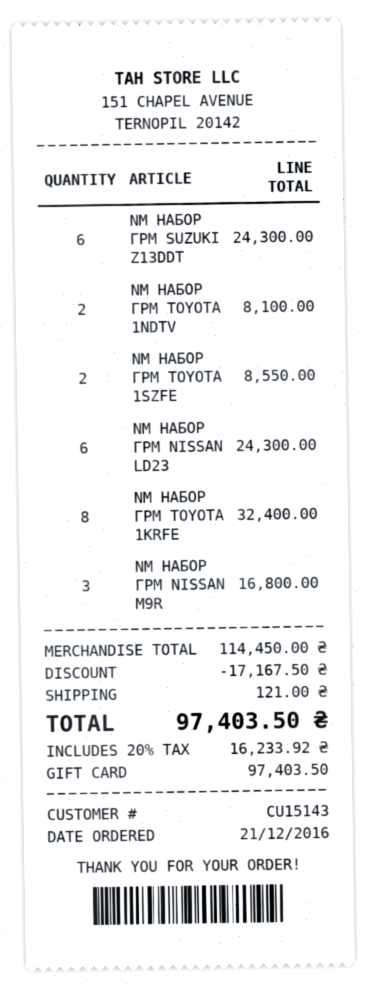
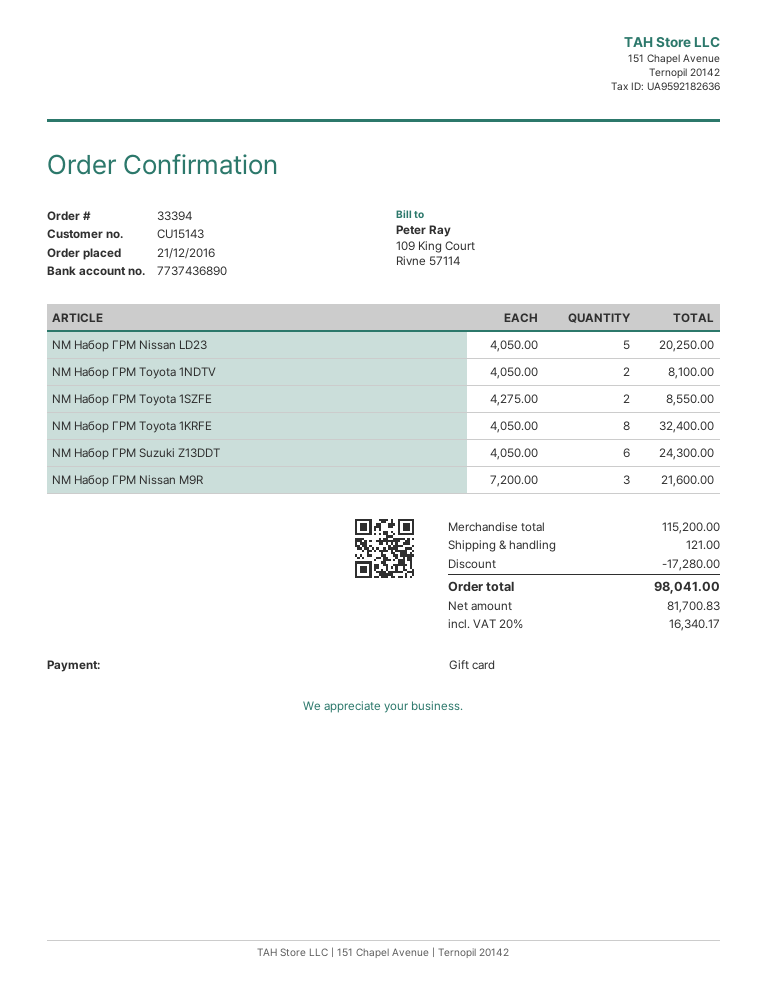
NM НАБОР ГРМ NISSAN LD23: 6 for 24300.00 -> 5 for 20250.00
NM НАБОР ГРМ NISSAN M9R: 3 for 16800.00 -> 3 for 21600.00
subtotal: 114450.00 -> 115200.00
discount: 17167.50 -> 17280.00
tax: 20% = 16233.92 -> 20% = 16340.17
total: 97403.50 -> 98041.00

